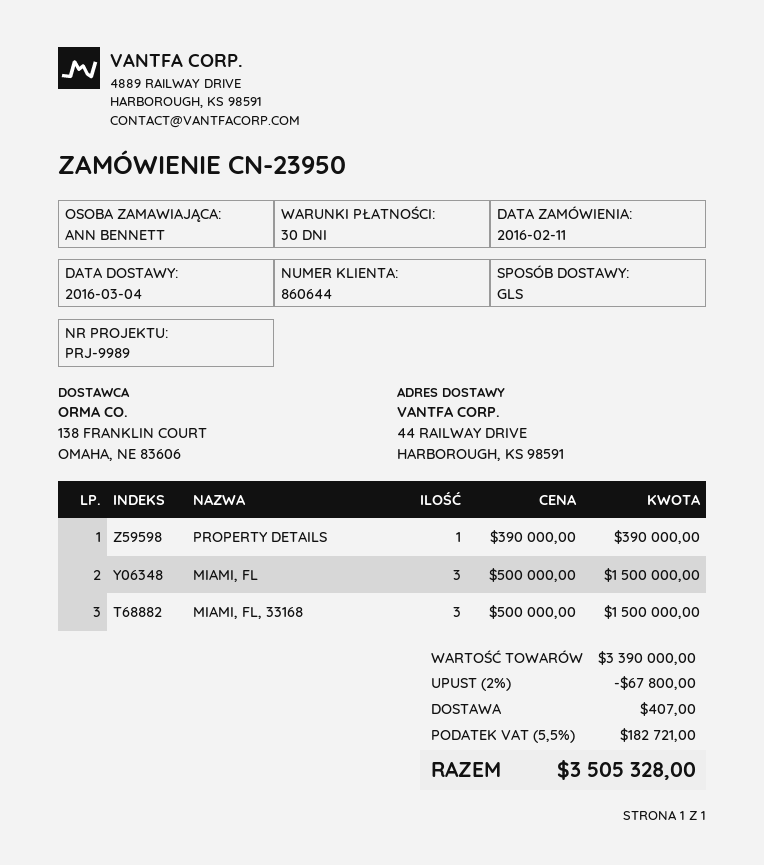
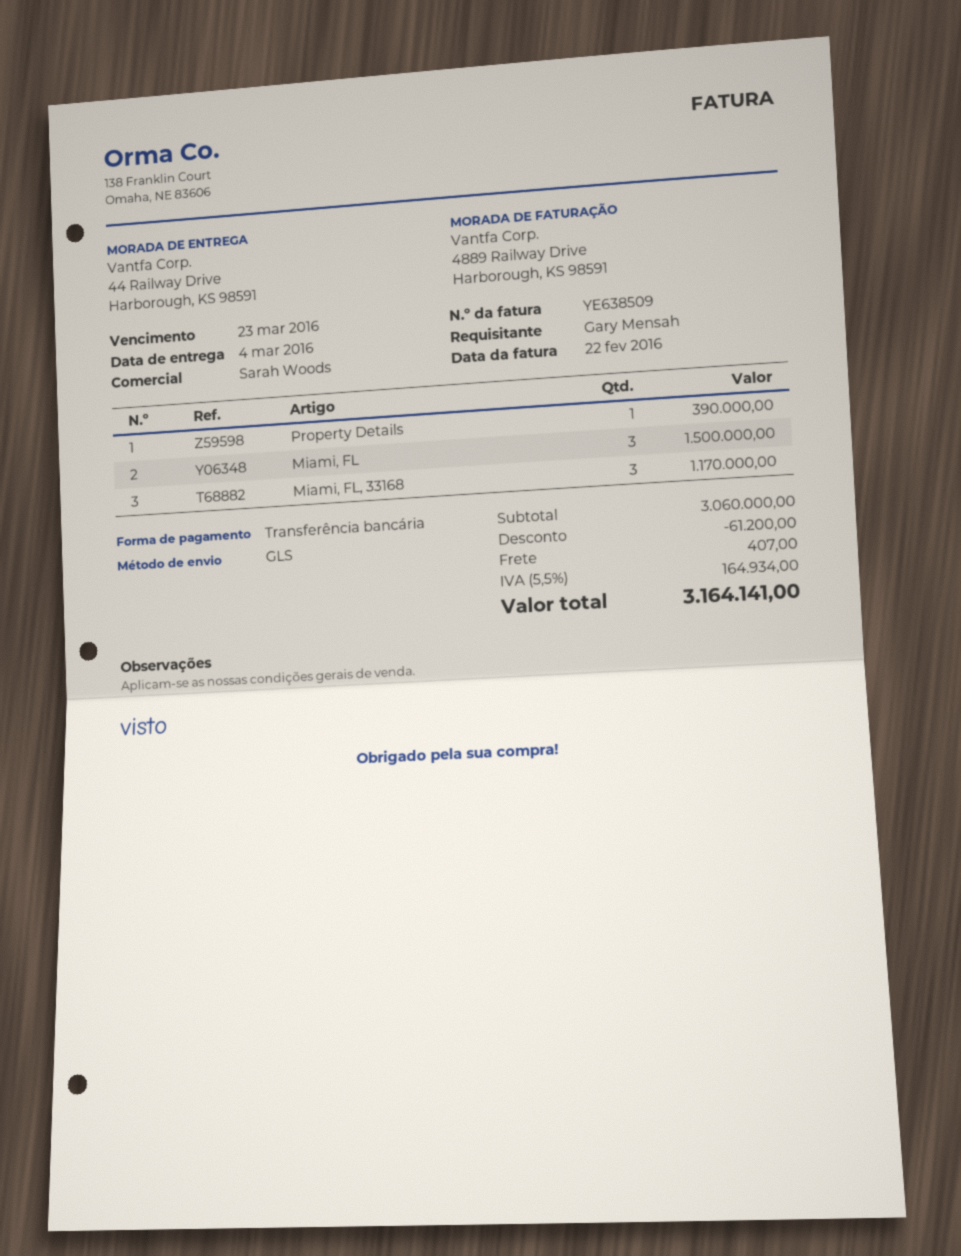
ordered by: ANN BENNETT -> Gary Mensah
MIAMI, FL, 33168: 3 for 1500000.00 -> 3 for 1170000.00
subtotal: 3390000.00 -> 3060000.00
discount: 67800.00 -> 61200.00
tax: 5.5% = 182721.00 -> 5.5% = 164934.00
total: 3505328.00 -> 3164141.00

